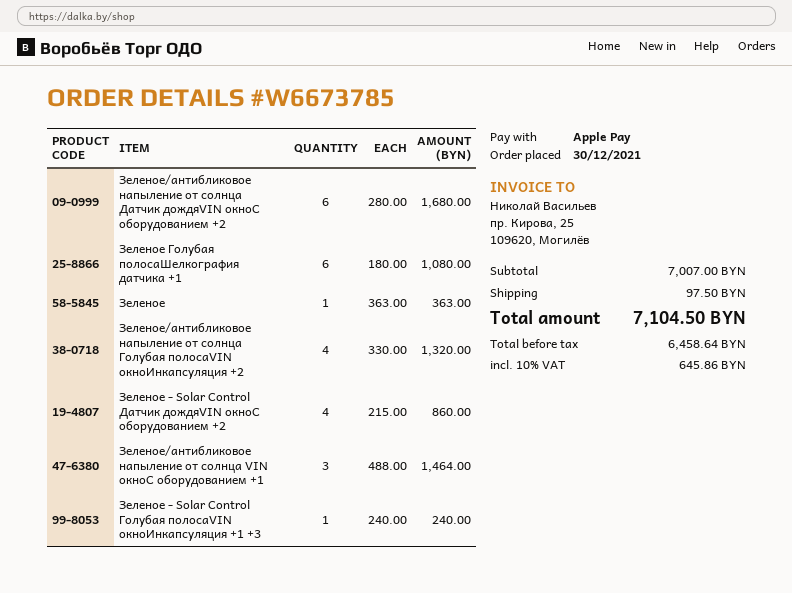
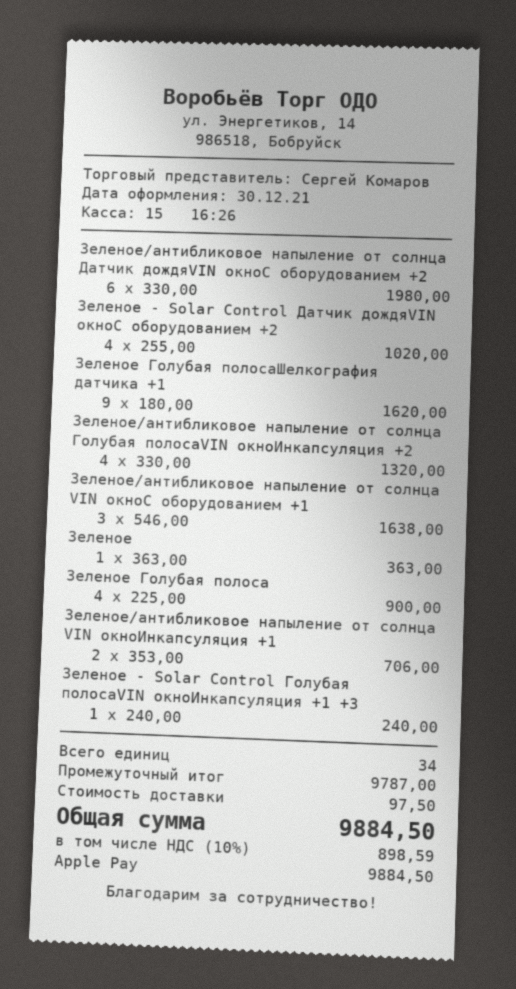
Зеленое/антибликовое напыление от солнца Датчик дождяVIN окноС оборудованием +2: 6 x 280.00 = 1680.00 -> 6 x 330.00 = 1980.00
Зеленое Голубая полосаШелкография датчика +1: 6 x 180.00 = 1080.00 -> 9 x 180.00 = 1620.00
Зеленое - Solar Control Датчик дождяVIN окноС оборудованием +2: 4 x 215.00 = 860.00 -> 4 x 255.00 = 1020.00
Зеленое/антибликовое напыление от солнца VIN окноС оборудованием +1: 3 x 488.00 = 1464.00 -> 3 x 546.00 = 1638.00
Зеленое Голубая полоса: none -> 4 x 225.00 = 900.00
Зеленое/антибликовое напыление от солнца VIN окноИнкапсуляция +1: none -> 2 x 353.00 = 706.00
subtotal: 7007.00 -> 9787.00
tax: 10% = 645.86 -> 10% = 898.59
total: 7104.50 -> 9884.50

